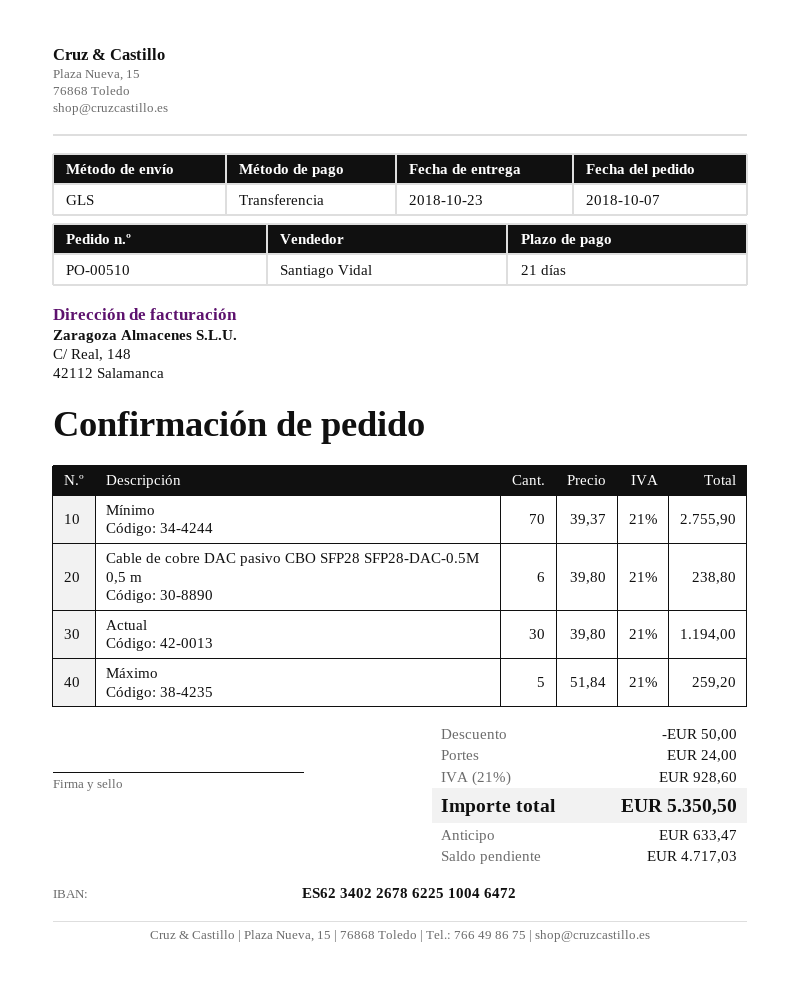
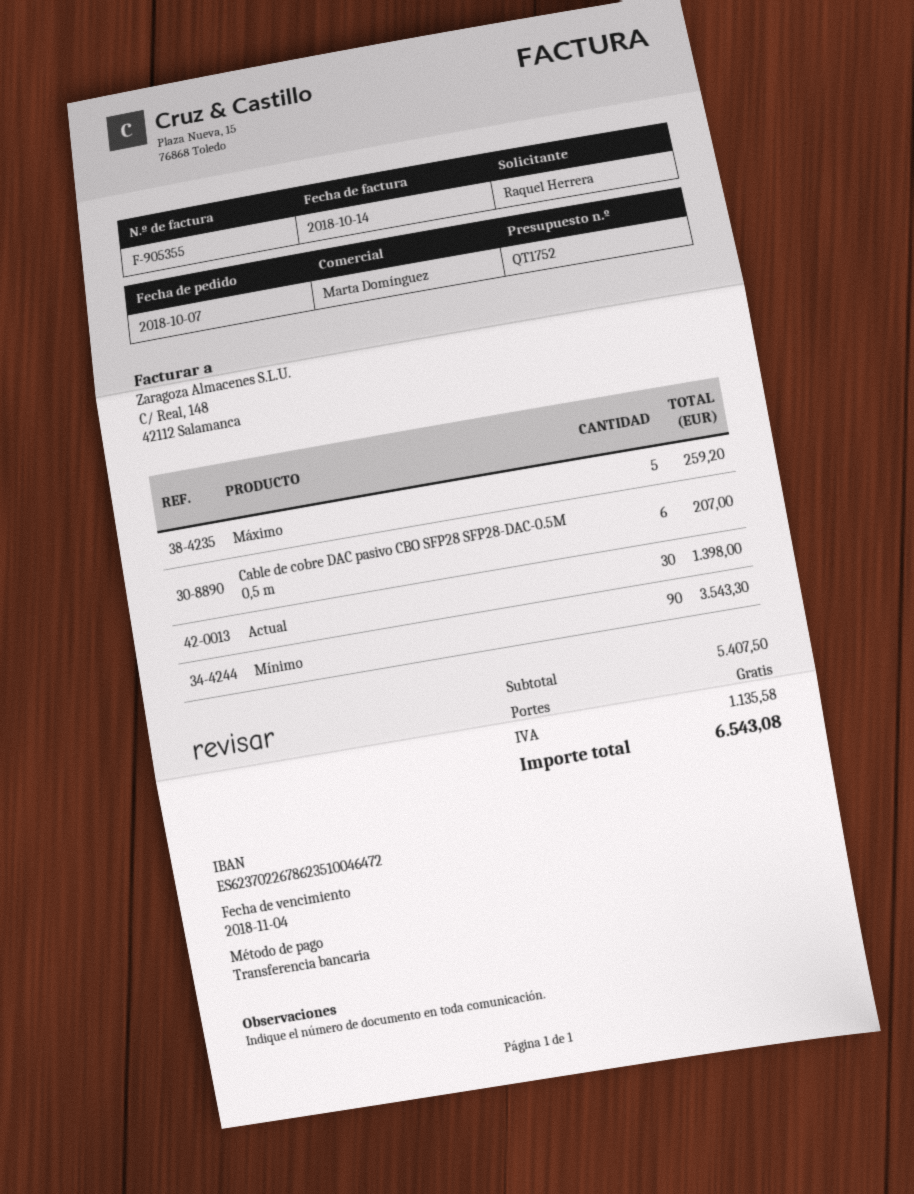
sales rep: Santiago Vidal -> Marta Domínguez
bank account: ES6234022678622510046472 -> ES6237022678623510046472
Mínimo: 70 for 2755.90 -> 90 for 3543.30
Cable de cobre DAC pasivo CBO SFP28 SFP28-DAC-0.5M 0,5 m: 6 for 238.80 -> 6 for 207.00
Actual: 30 for 1194.00 -> 30 for 1398.00
discount: 50.00 -> none
shipping: 24.00 -> 0.00
tax: 928.60 -> 1135.58
total: 5350.50 -> 6543.08

